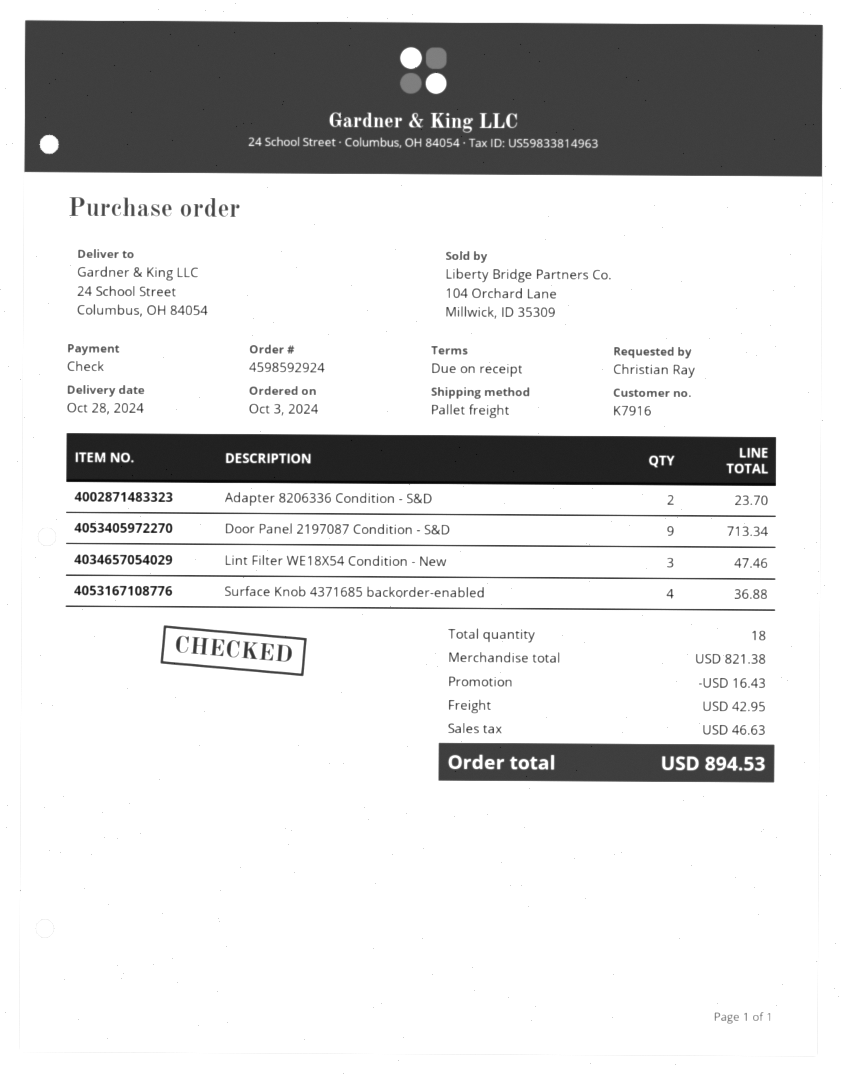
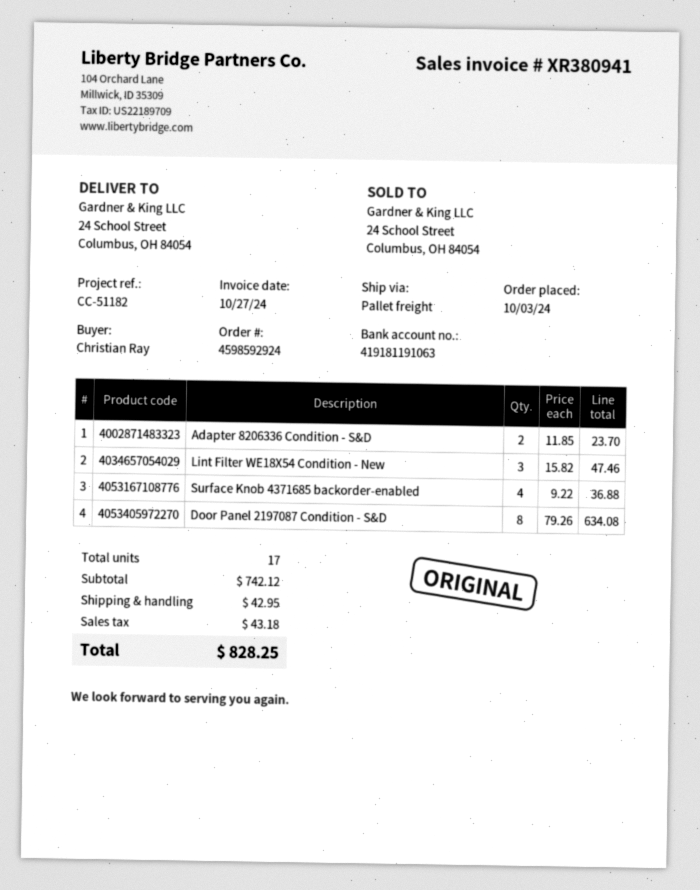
Door Panel 2197087 Condition - S&D: 9 for 713.34 -> 8 for 634.08
total quantity: 18 -> 17
subtotal: 821.38 -> 742.12
discount: 16.43 -> none
tax: 46.63 -> 43.18
total: 894.53 -> 828.25

